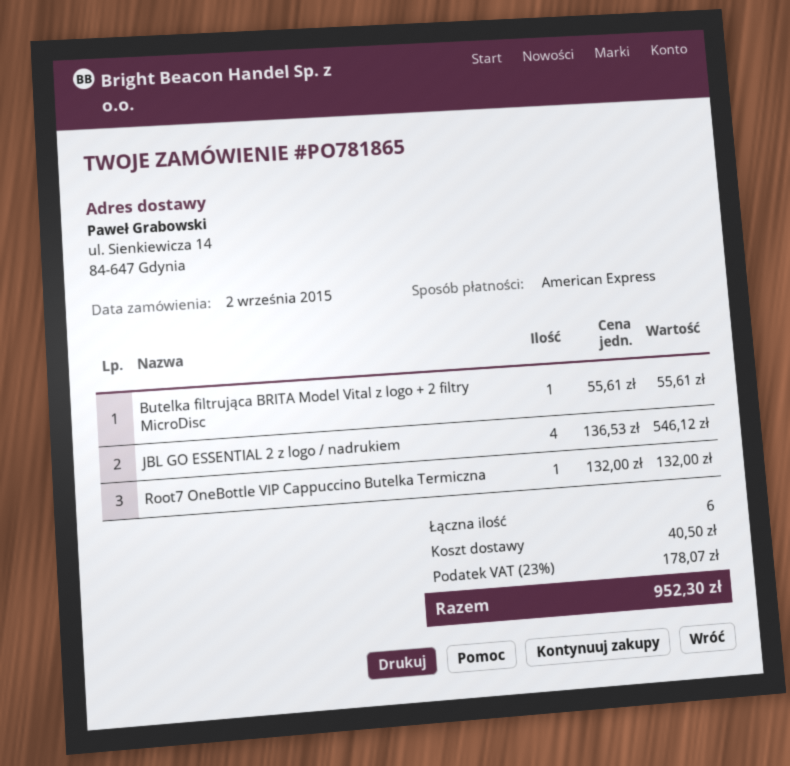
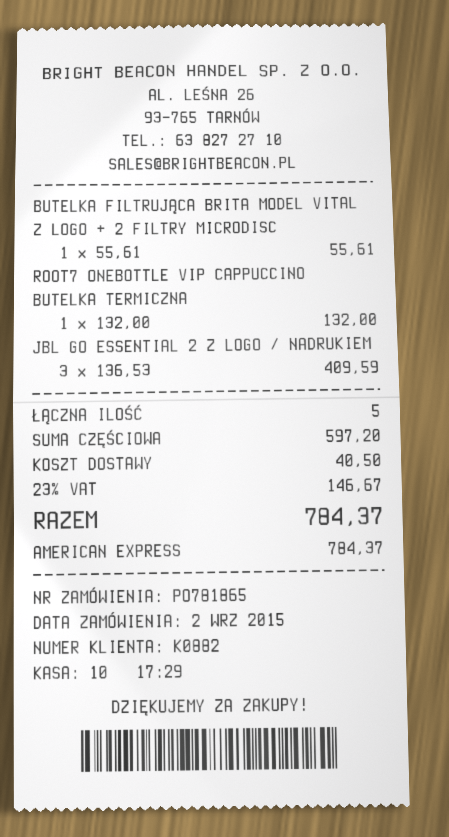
JBL GO ESSENTIAL 2 z logo / nadrukiem: 4 x 136.53 = 546.12 -> 3 x 136.53 = 409.59
total quantity: 6 -> 5
tax: 23% = 178.07 -> 23% = 146.67
total: 952.30 -> 784.37

